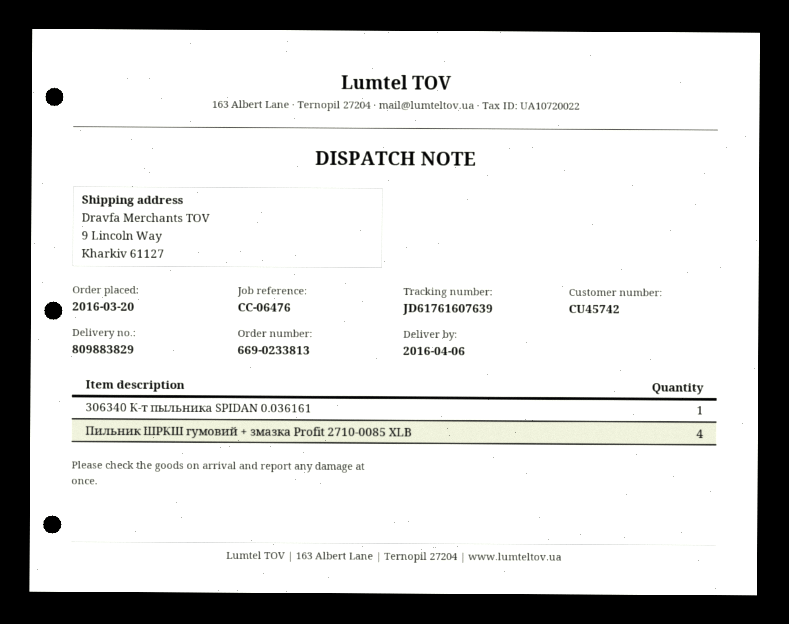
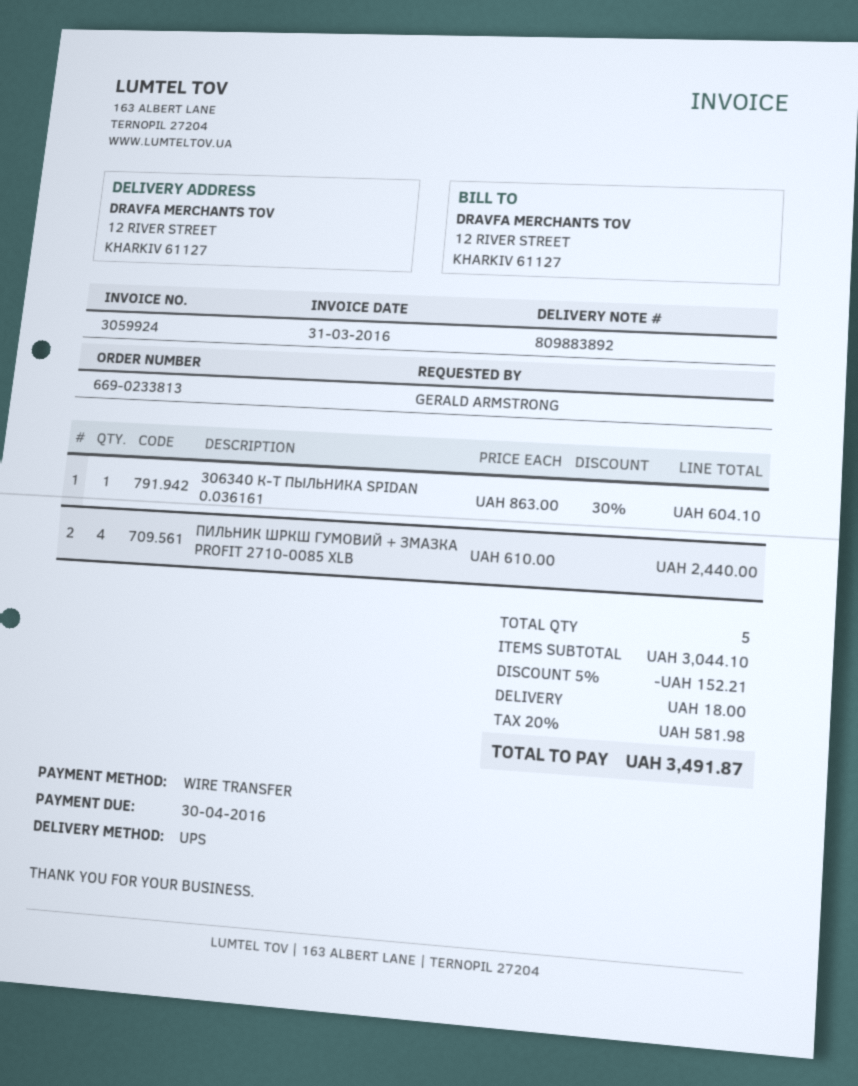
delivery note number: 809883829 -> 809883892
ship to: 9 Lincoln Way, Kharkiv 61127 -> 12 RIVER STREET, KHARKIV 61127

